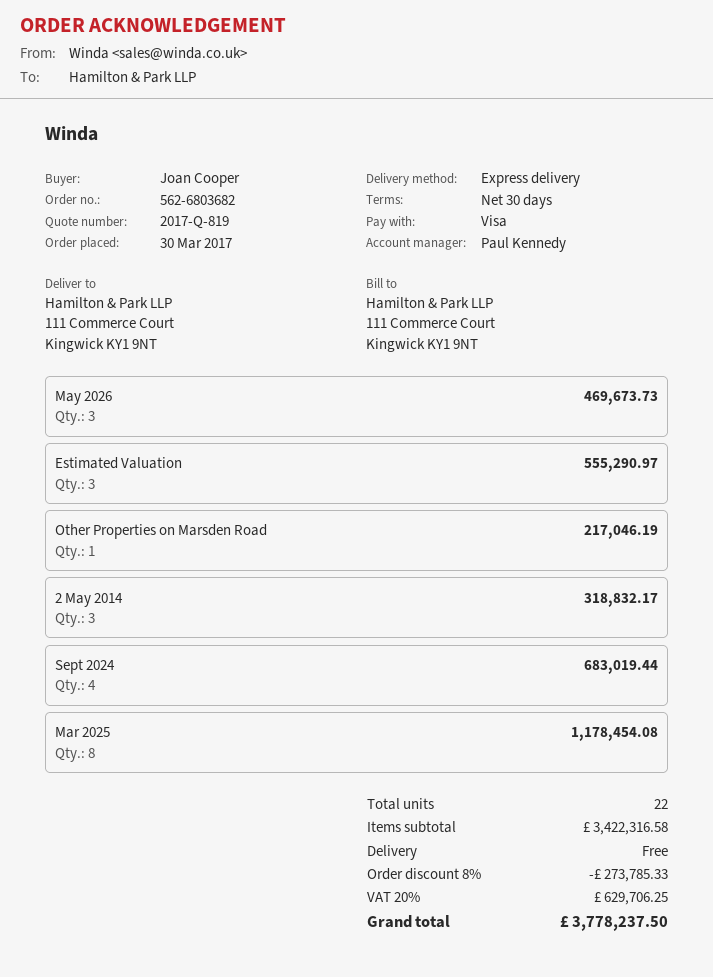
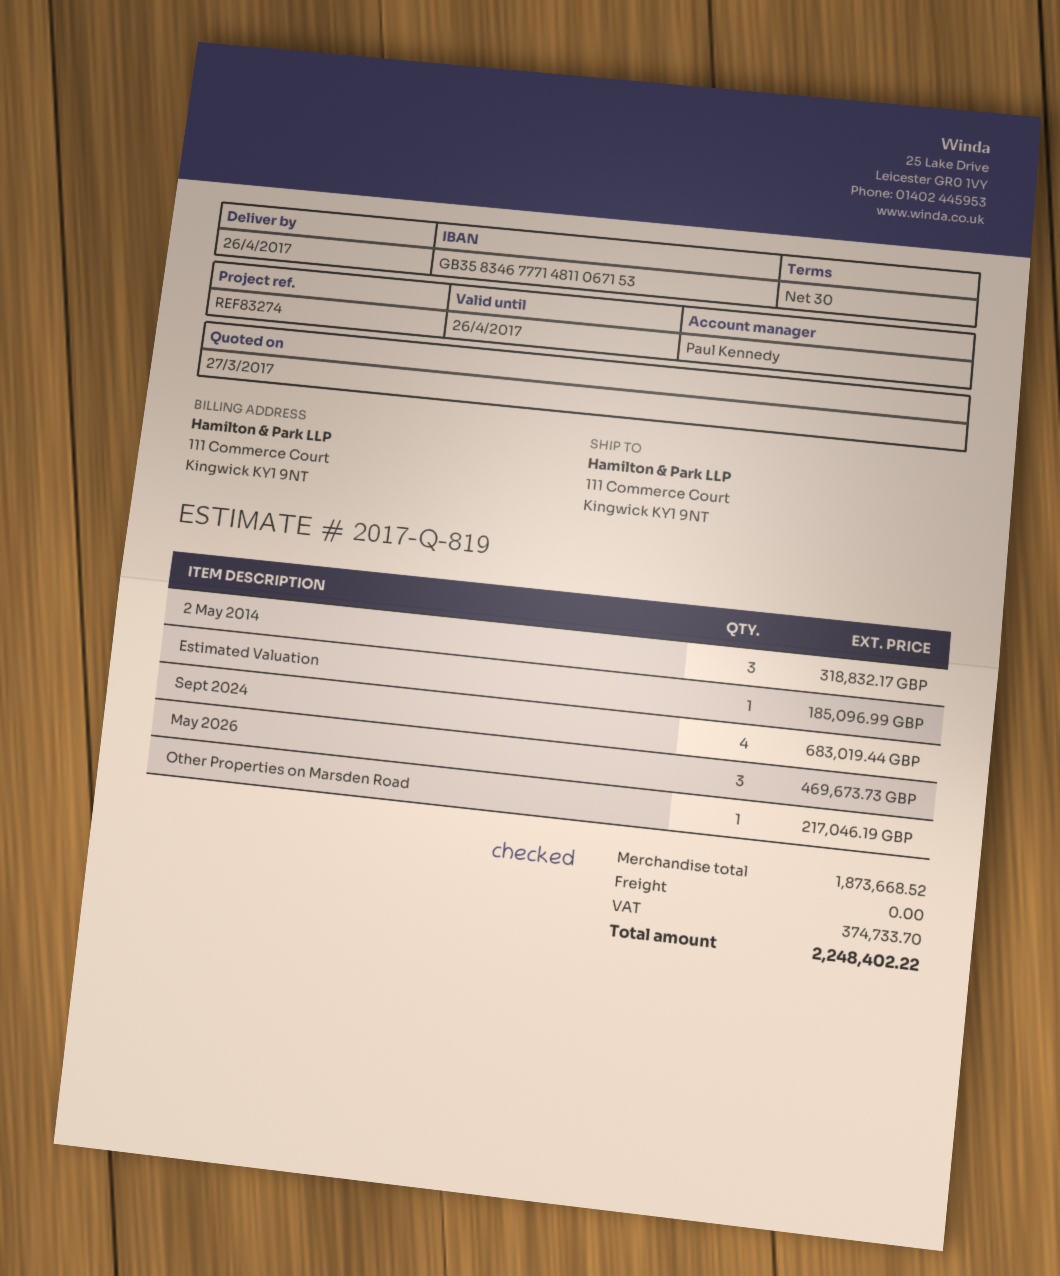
Estimated Valuation: 3 for 555290.97 -> 1 for 185096.99
Mar 2025: 8 for 1178454.08 -> none
subtotal: 3422316.58 -> 1873668.52
discount: 8% = 273785.33 -> none
tax: 629706.25 -> 374733.70
total: 3778237.50 -> 2248402.22

